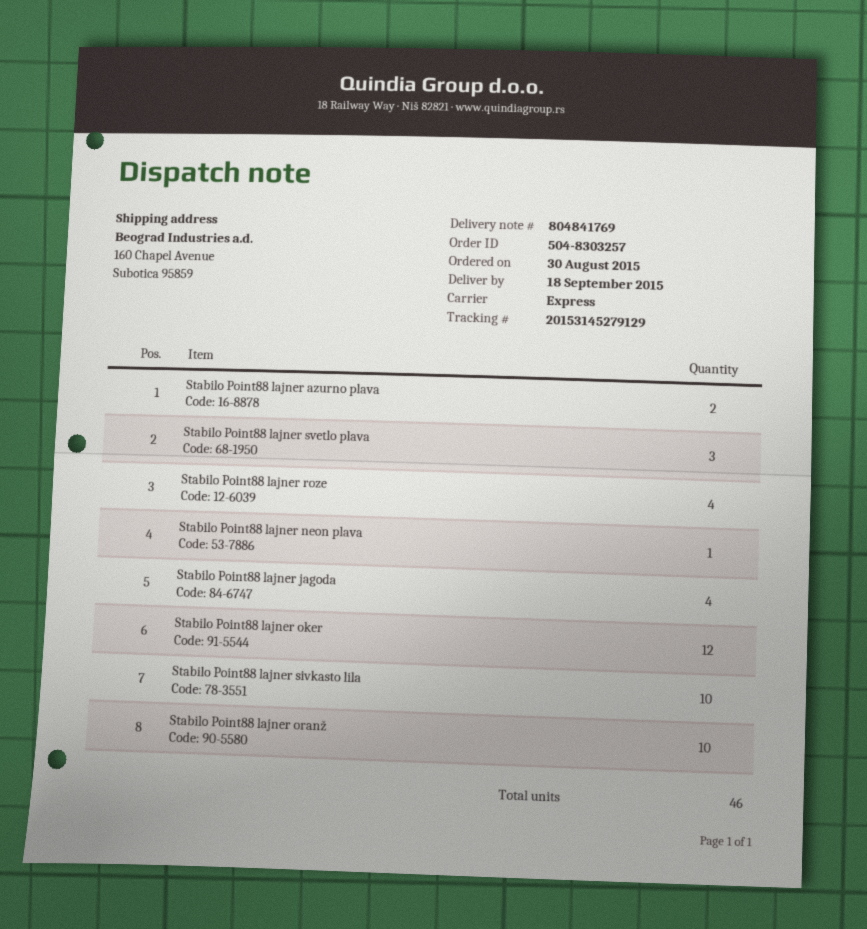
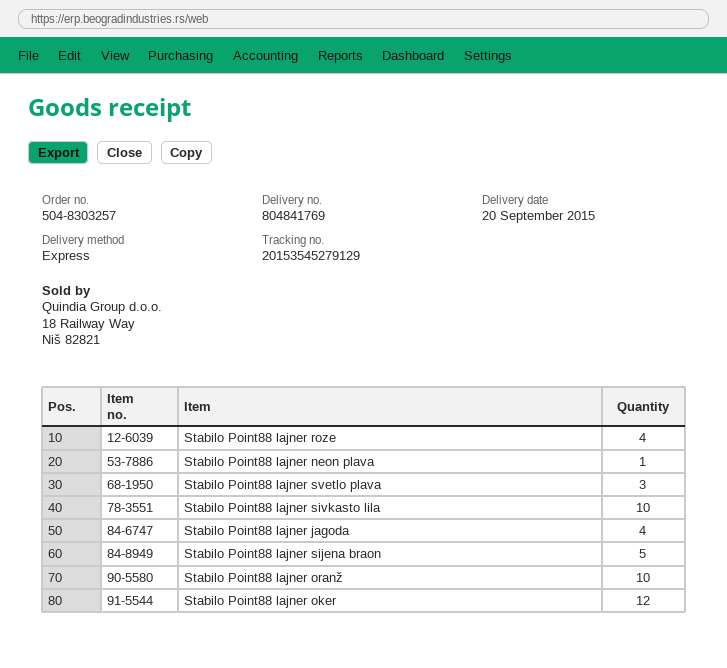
delivery date: 2015-09-18 -> 2015-09-20
tracking number: 20153145279129 -> 20153545279129
Stabilo Point88 lajner azurno plava: 2 -> none
Stabilo Point88 lajner sijena braon: none -> 5

